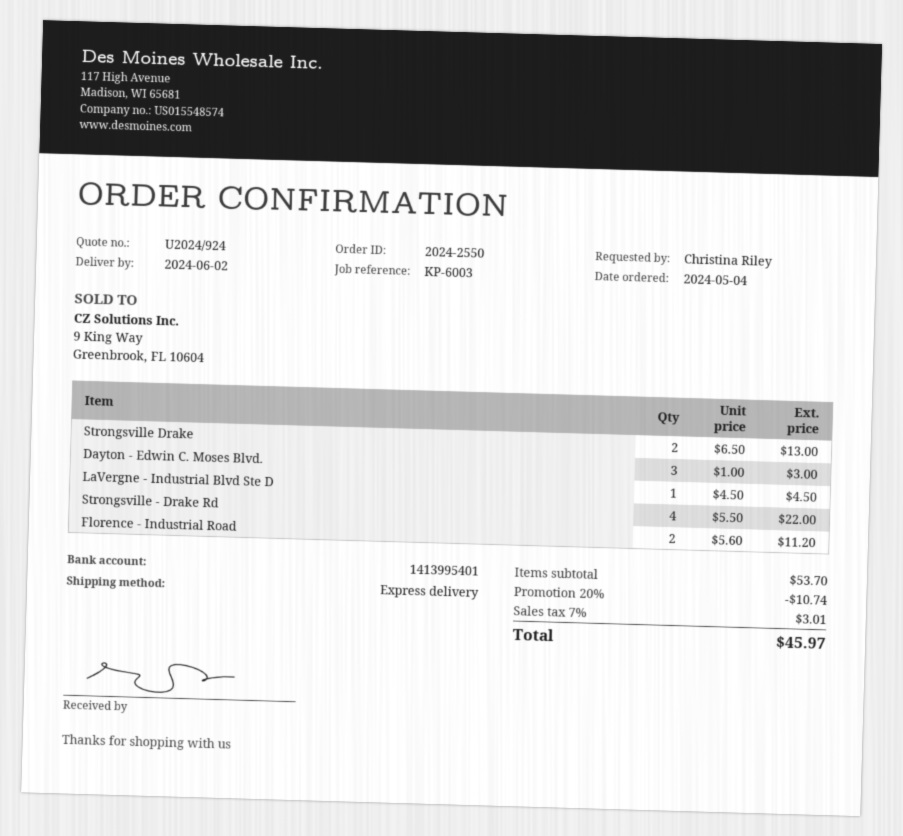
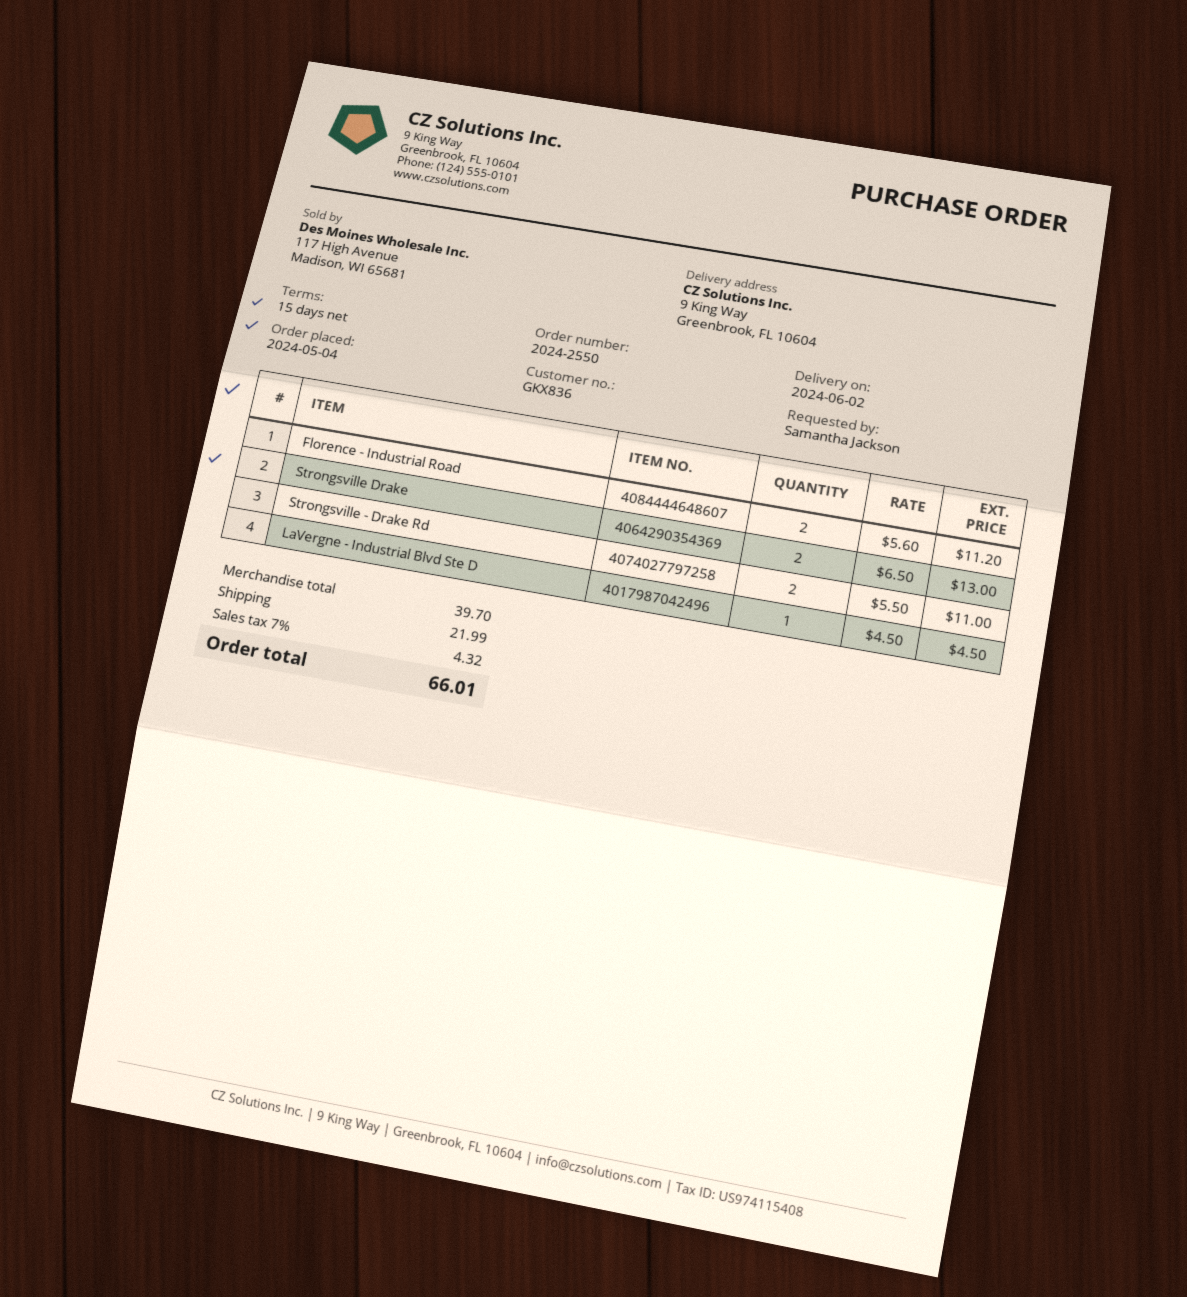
ordered by: Christina Riley -> Samantha Jackson
Dayton - Edwin C. Moses Blvd.: 3 x 1.00 = 3.00 -> none
Strongsville - Drake Rd: 4 x 5.50 = 22.00 -> 2 x 5.50 = 11.00
subtotal: 53.70 -> 39.70
discount: 20% = 10.74 -> none
shipping: none -> 21.99
tax: 7% = 3.01 -> 7% = 4.32
total: 45.97 -> 66.01

